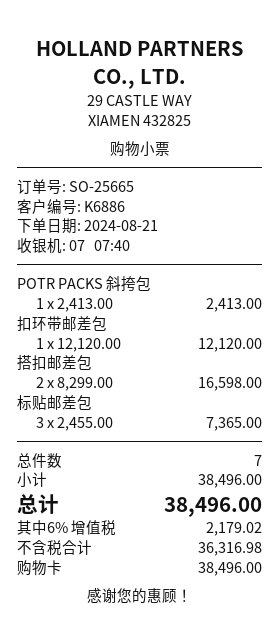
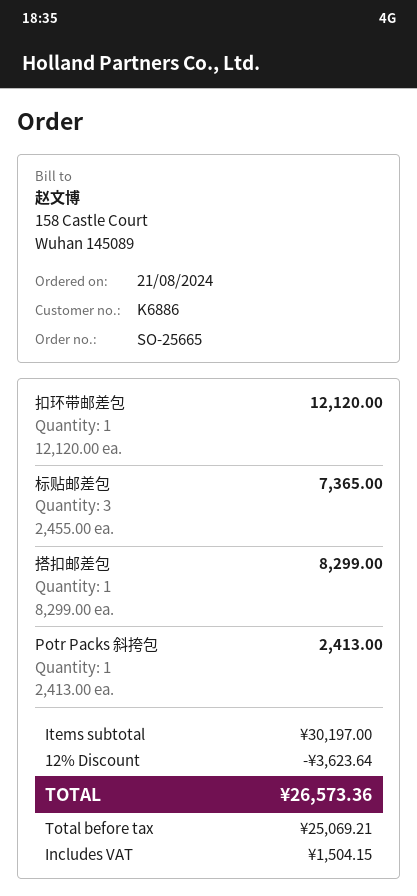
搭扣邮差包: 2 x 8299.00 = 16598.00 -> 1 x 8299.00 = 8299.00
subtotal: 38496.00 -> 30197.00
discount: none -> 12% = 3623.64
net: 36316.98 -> 25069.21
tax: 2179.02 -> 1504.15
total: 38496.00 -> 26573.36

